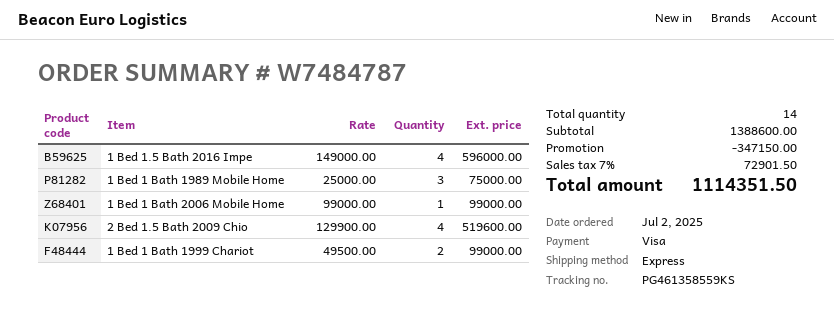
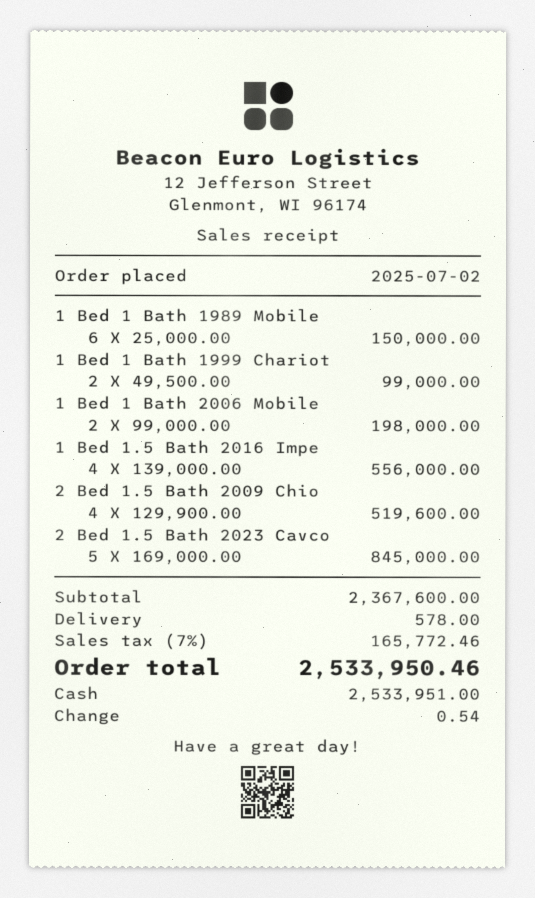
payment method: Visa -> cash
1 Bed 1.5 Bath 2016 Impe: 4 x 149000.00 = 596000.00 -> 4 x 139000.00 = 556000.00
1 Bed 1 Bath 1989 Mobile Home: 3 x 25000.00 = 75000.00 -> 6 x 25000.00 = 150000.00
1 Bed 1 Bath 2006 Mobile Home: 1 x 99000.00 = 99000.00 -> 2 x 99000.00 = 198000.00
2 Bed 1.5 Bath 2023 Cavco: none -> 5 x 169000.00 = 845000.00
subtotal: 1388600.00 -> 2367600.00
discount: 347150.00 -> none
shipping: none -> 578.00
tax: 7% = 72901.50 -> 7% = 165772.46
total: 1114351.50 -> 2533950.46

